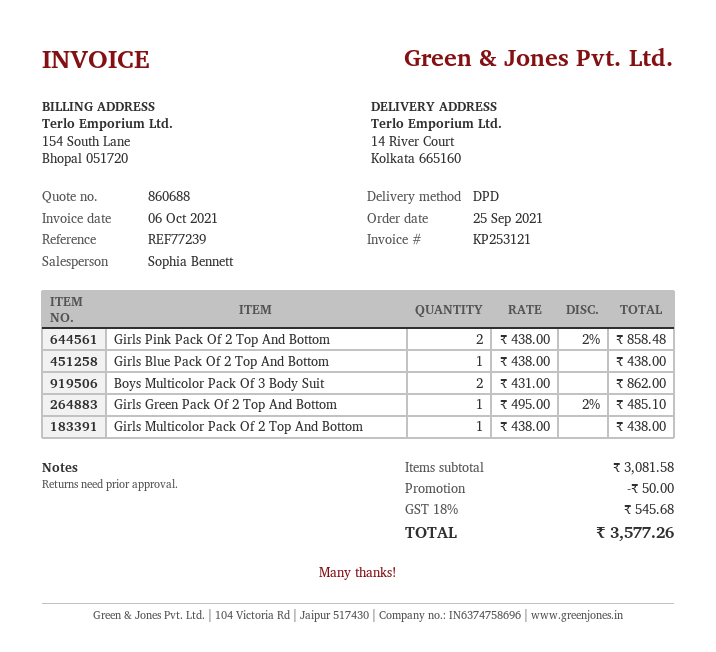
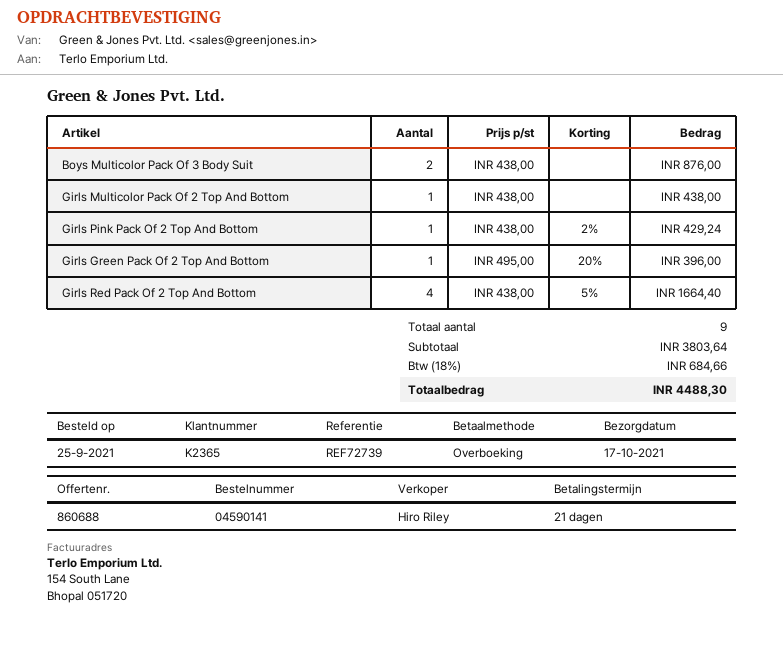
reference: REF77239 -> REF72739
sales rep: Sophia Bennett -> Hiro Riley
Girls Pink Pack Of 2 Top And Bottom: 2 x 438.00 - 2% = 858.48 -> 1 x 438.00 - 2% = 429.24
Girls Blue Pack Of 2 Top And Bottom: 1 x 438.00 = 438.00 -> none
Boys Multicolor Pack Of 3 Body Suit: 2 x 431.00 = 862.00 -> 2 x 438.00 = 876.00
Girls Green Pack Of 2 Top And Bottom: 1 x 495.00 - 2% = 485.10 -> 1 x 495.00 - 20% = 396.00
Girls Red Pack Of 2 Top And Bottom: none -> 4 x 438.00 - 5% = 1664.40
subtotal: 3081.58 -> 3803.64
discount: 50.00 -> none
tax: 18% = 545.68 -> 18% = 684.66
total: 3577.26 -> 4488.30

